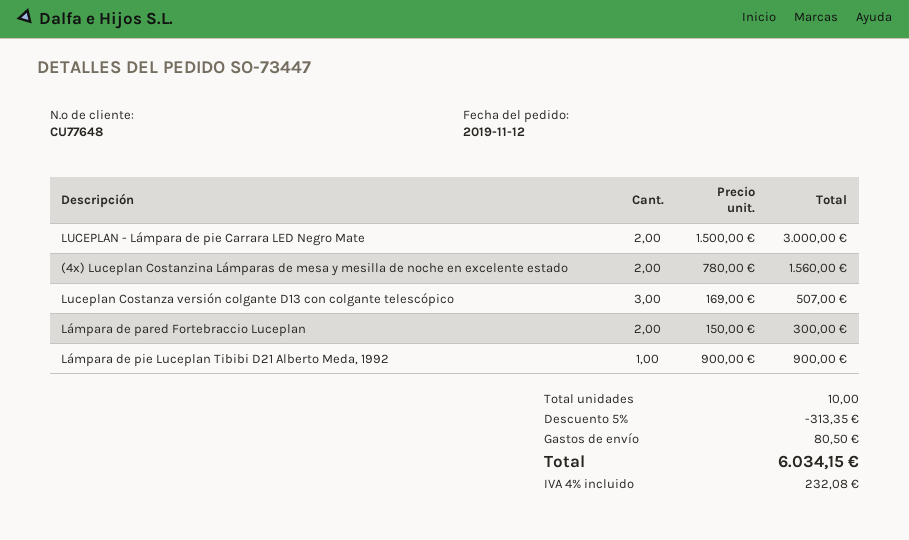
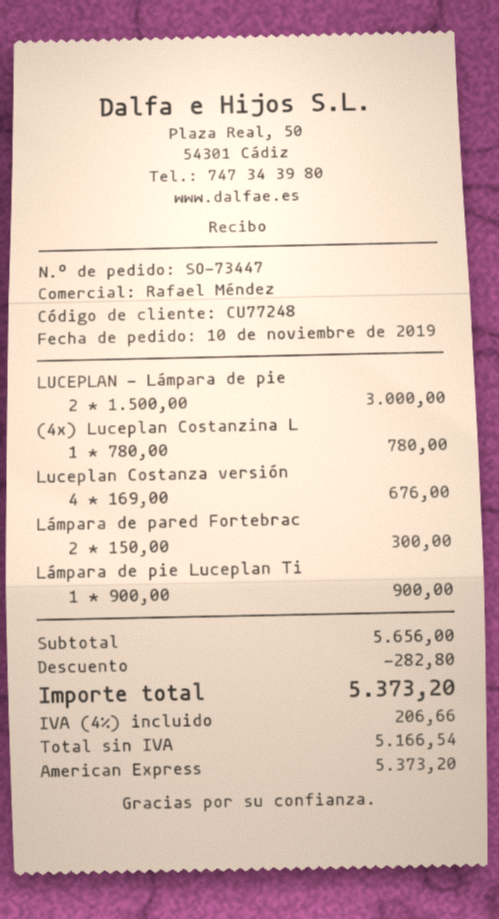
order date: 2019-11-12 -> 2019-11-10
customer number: CU77648 -> CU77248
(4x) Luceplan Costanzina Lámparas de mesa y mesilla de noche en excelente estado: 2 x 780.00 = 1560.00 -> 1 x 780.00 = 780.00
Luceplan Costanza versión colgante D13 con colgante telescópico: 3 x 169.00 = 507.00 -> 4 x 169.00 = 676.00
discount: 313.35 -> 282.80
shipping: 80.50 -> none
tax: 4% = 232.08 -> 4% = 206.66
total: 6034.15 -> 5373.20

